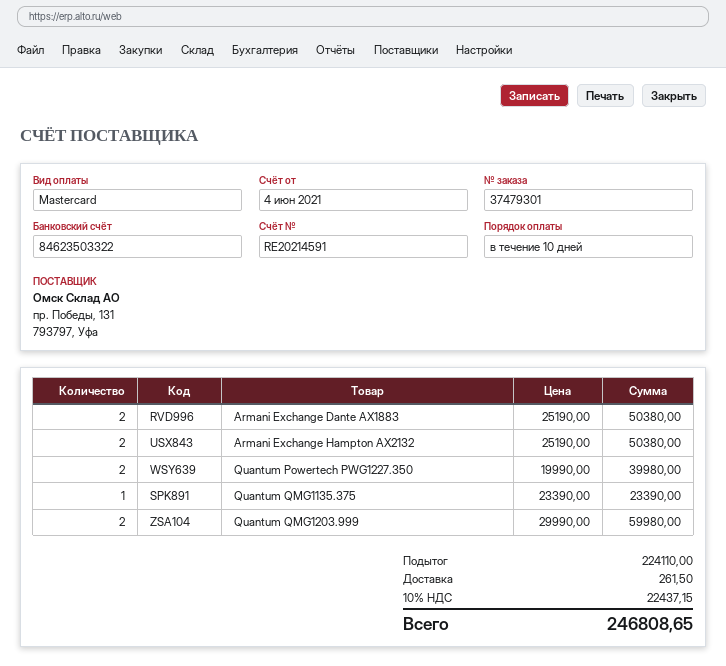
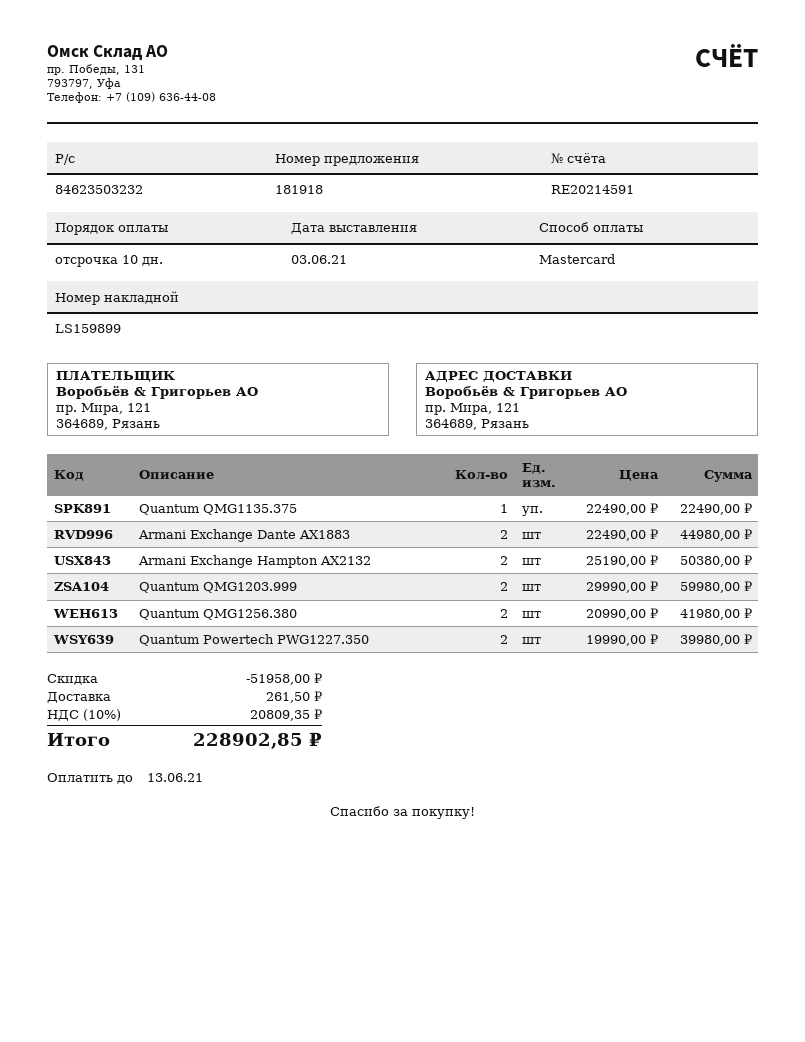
invoice date: 2021-06-04 -> 2021-06-03
bank account: 84623503322 -> 84623503232
Armani Exchange Dante AX1883: 2 x 25190.00 = 50380.00 -> 2 x 22490.00 = 44980.00
Quantum QMG1135.375: 1 x 23390.00 = 23390.00 -> 1 x 22490.00 = 22490.00
Quantum QMG1256.380: none -> 2 x 20990.00 = 41980.00
discount: none -> 51958.00
tax: 10% = 22437.15 -> 10% = 20809.35
total: 246808.65 -> 228902.85

